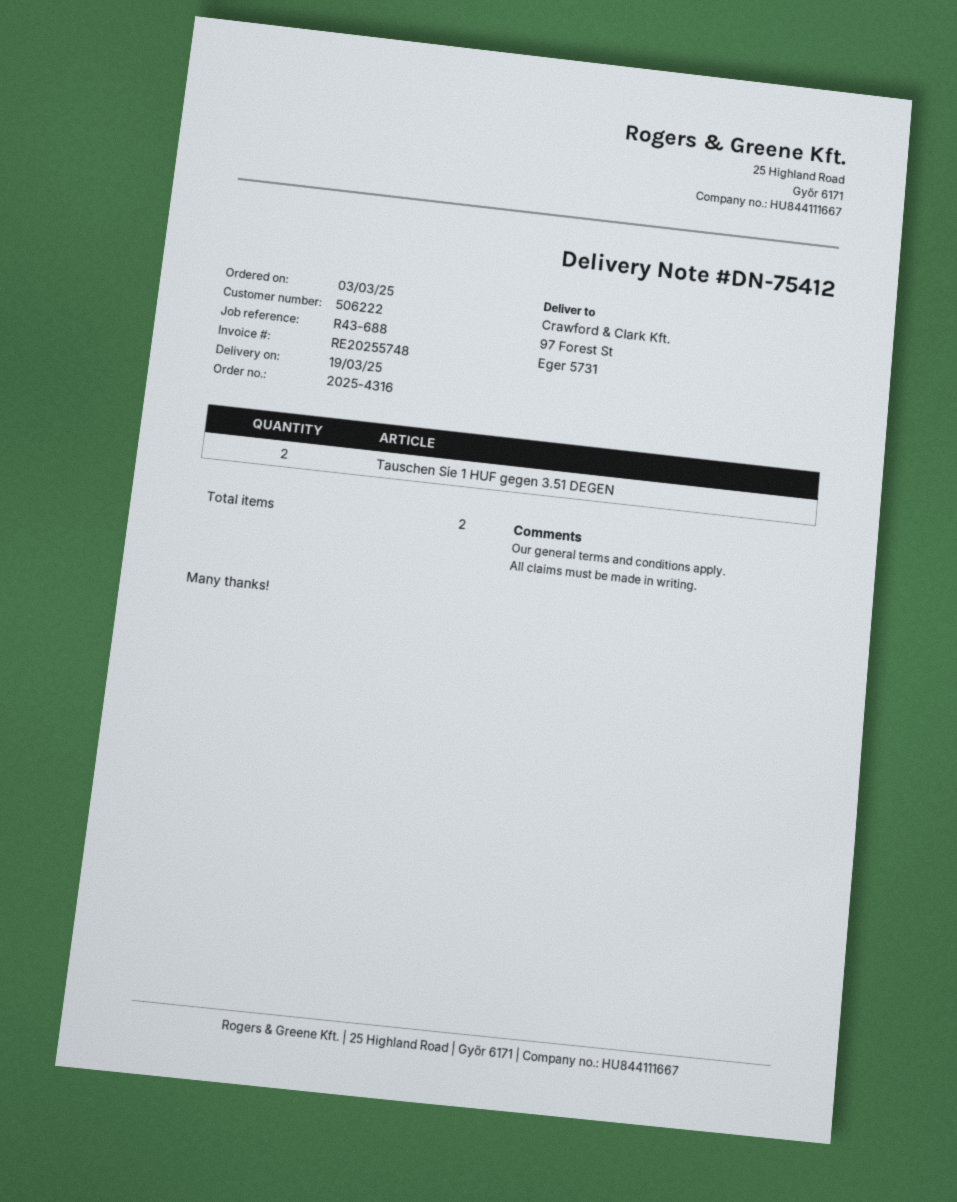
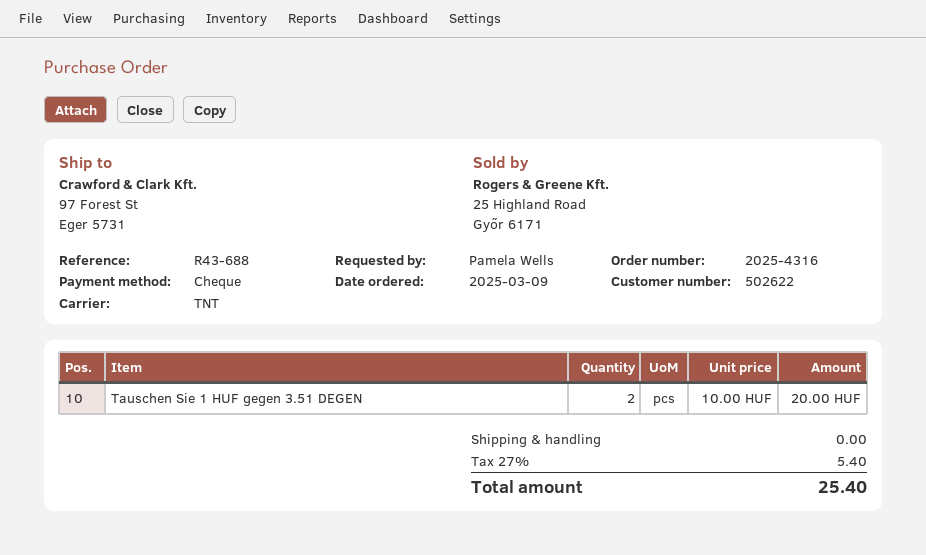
order date: 2025-03-03 -> 2025-03-09
customer number: 506222 -> 502622

